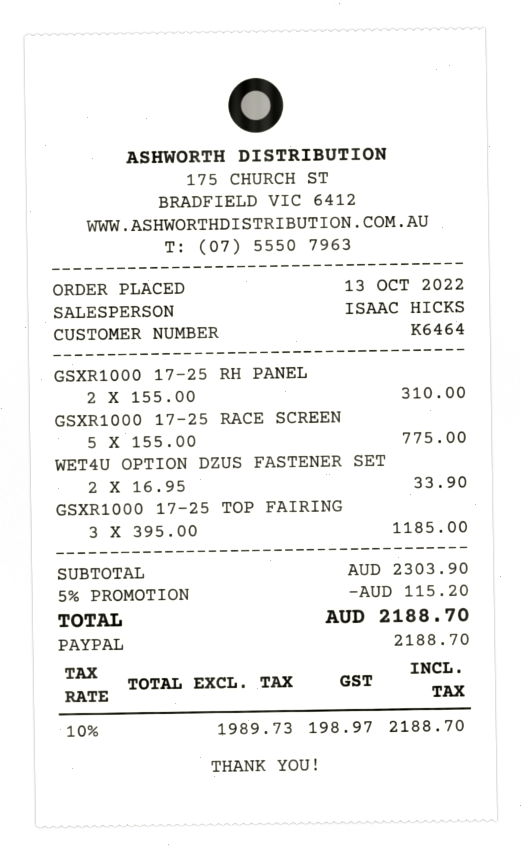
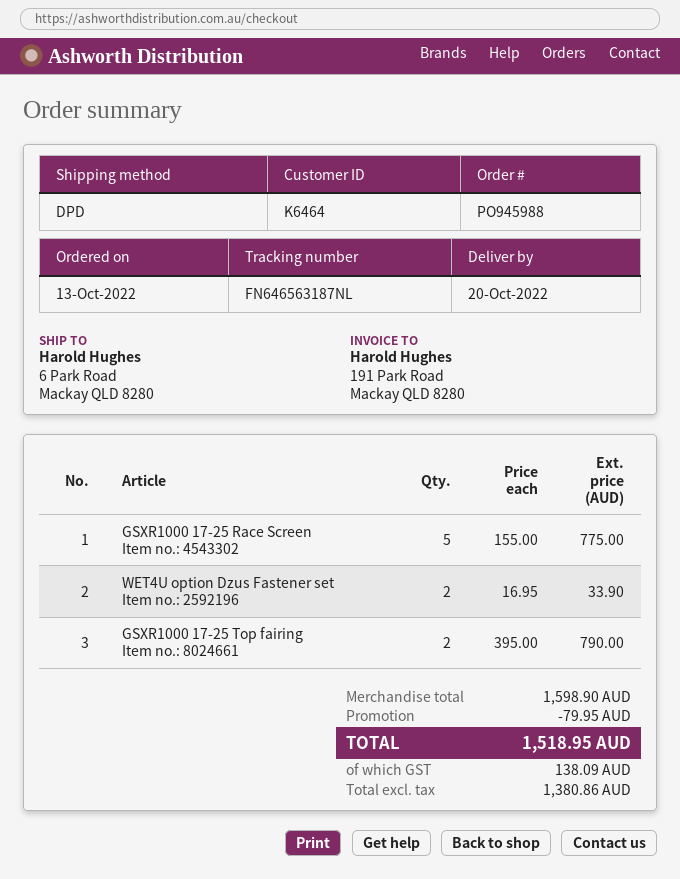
GSXR1000 17-25 RH PANEL: 2 x 155.00 = 310.00 -> none
GSXR1000 17-25 TOP FAIRING: 3 x 395.00 = 1185.00 -> 2 x 395.00 = 790.00
subtotal: 2303.90 -> 1598.90
discount: 115.20 -> 79.95
net: 1989.73 -> 1380.86
tax: 198.97 -> 138.09
total: 2188.70 -> 1518.95

